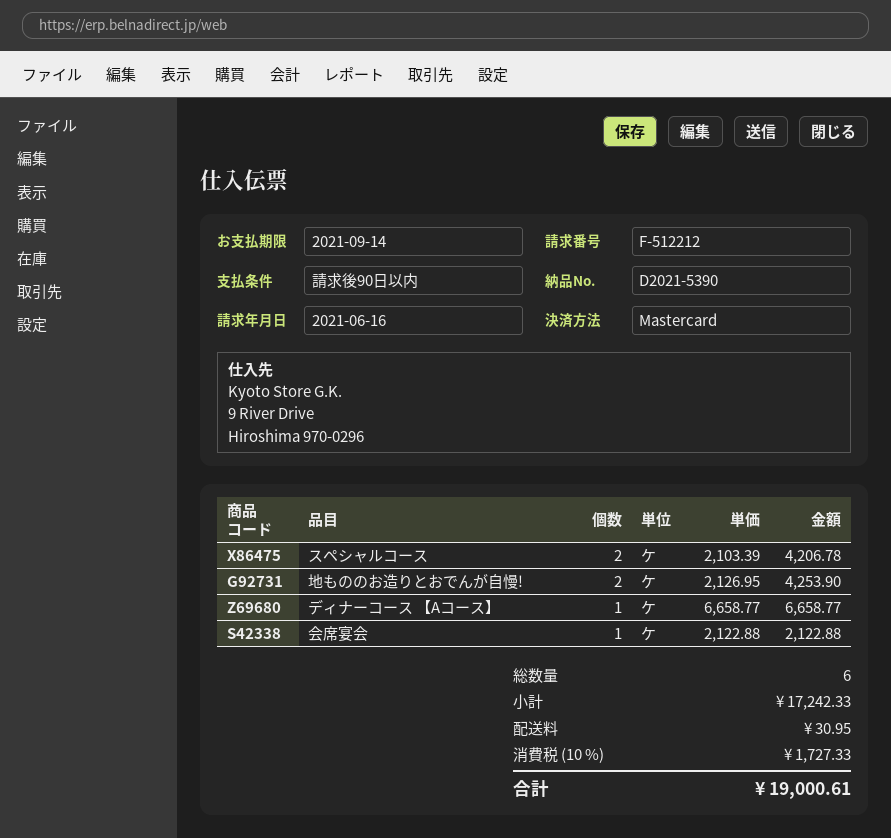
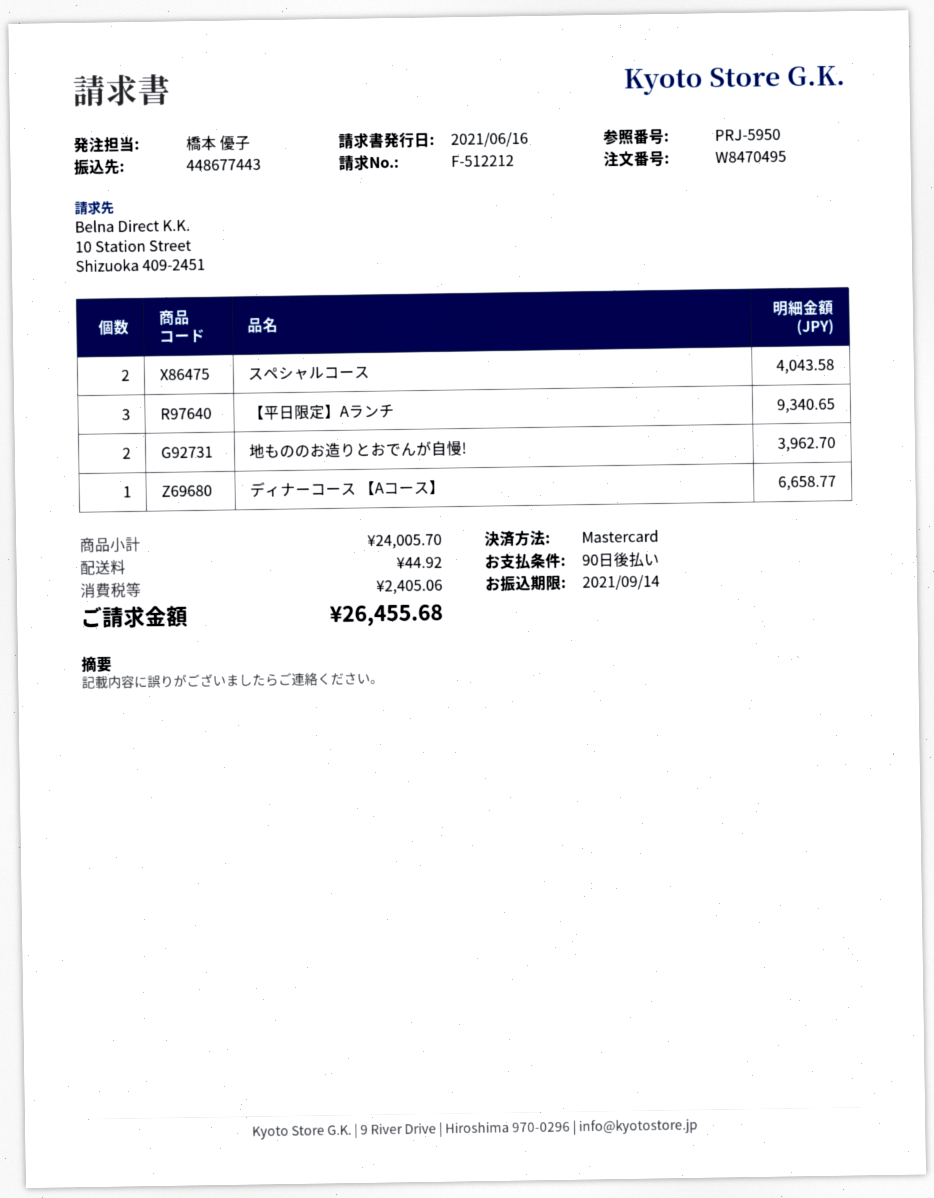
スペシャルコース: 2 for 4206.78 -> 2 for 4043.58
地もののお造りとおでんが自慢!: 2 for 4253.90 -> 2 for 3962.70
会席宴会: 1 for 2122.88 -> none
【平日限定】Aランチ: none -> 3 for 9340.65
subtotal: 17242.33 -> 24005.70
shipping: 30.95 -> 44.92
tax: 1727.33 -> 2405.06
total: 19000.61 -> 26455.68

